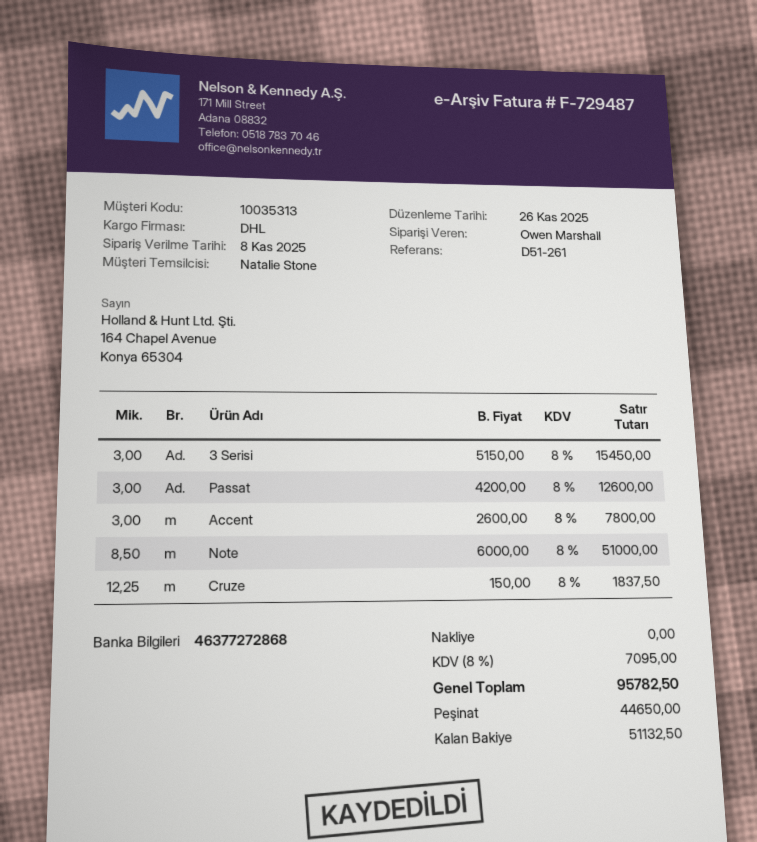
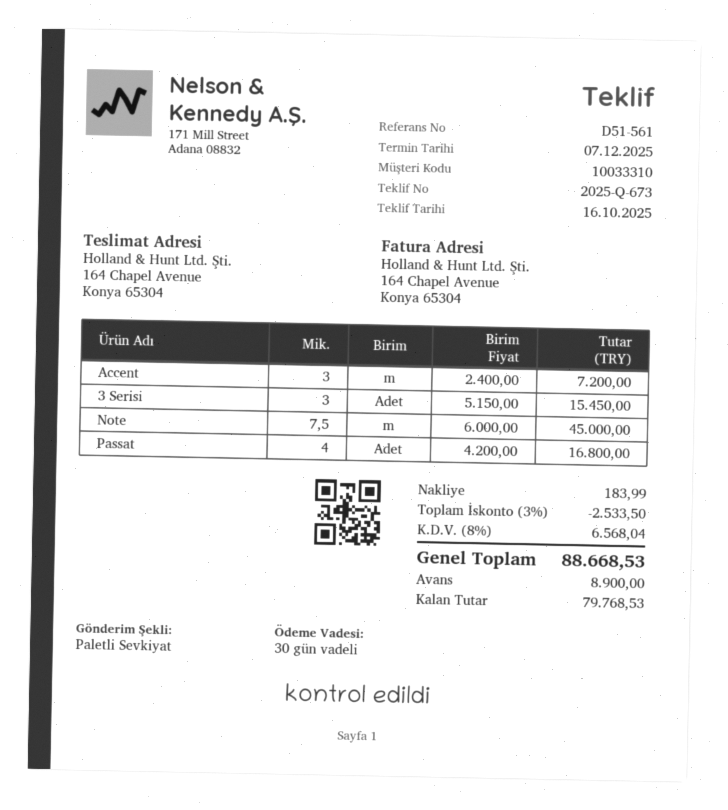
customer number: 10035313 -> 10033310
reference: D51-261 -> D51-561
shipping method: DHL -> pallet freight
Passat: 3 x 4200.00 = 12600.00 -> 4 x 4200.00 = 16800.00
Accent: 3 x 2600.00 = 7800.00 -> 3 x 2400.00 = 7200.00
Note: 8.5 x 6000.00 = 51000.00 -> 7.5 x 6000.00 = 45000.00
Cruze: 12.25 x 150.00 = 1837.50 -> none
discount: none -> 3% = 2533.50
shipping: 0.00 -> 183.99
tax: 8% = 7095.00 -> 8% = 6568.04
total: 95782.50 -> 88668.53
deposit: 44650.00 -> 8900.00
balance: 51132.50 -> 79768.53

